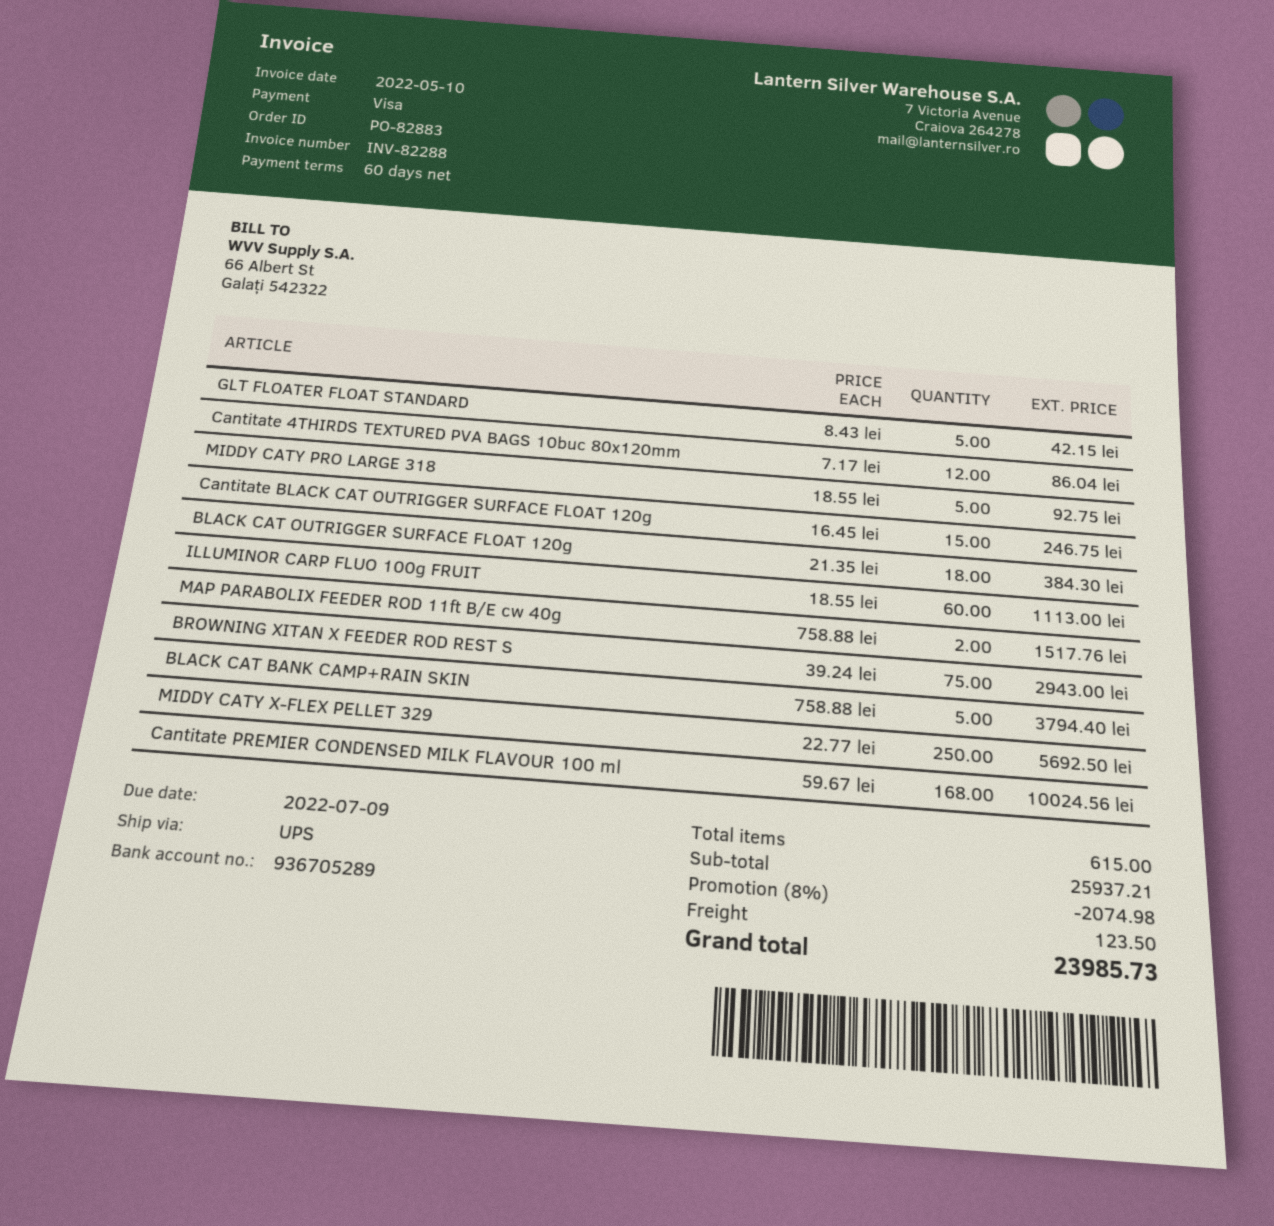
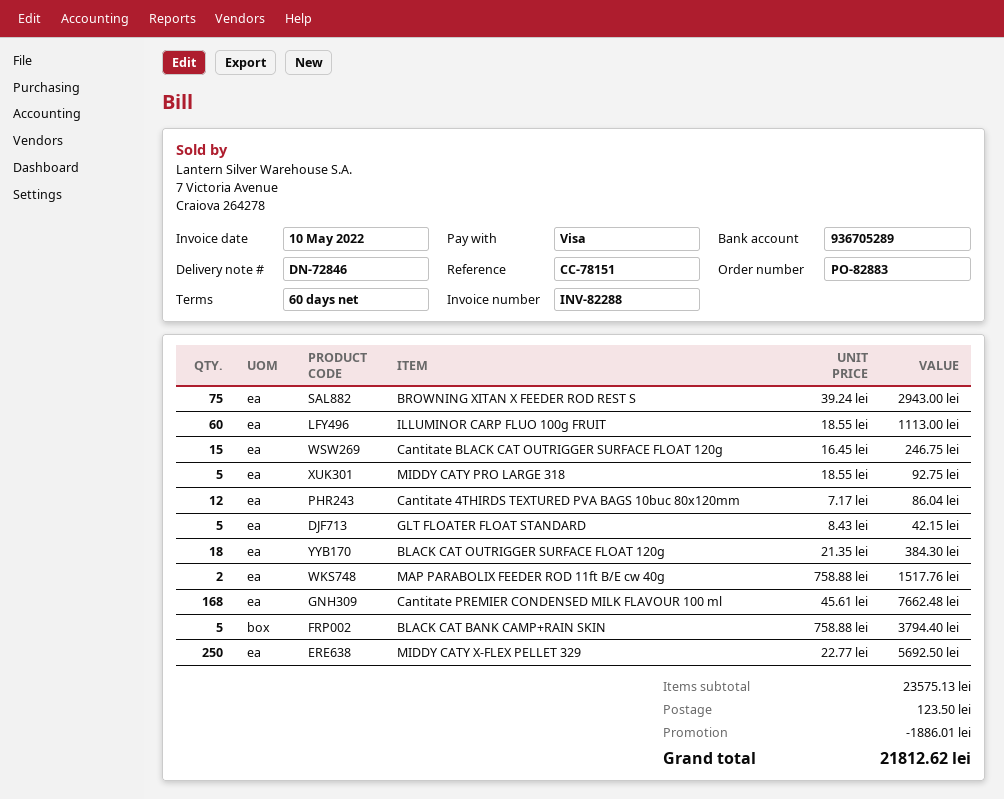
Cantitate PREMIER CONDENSED MILK FLAVOUR 100 ml: 168 x 59.67 = 10024.56 -> 168 x 45.61 = 7662.48
subtotal: 25937.21 -> 23575.13
discount: 2074.98 -> 1886.01
total: 23985.73 -> 21812.62

